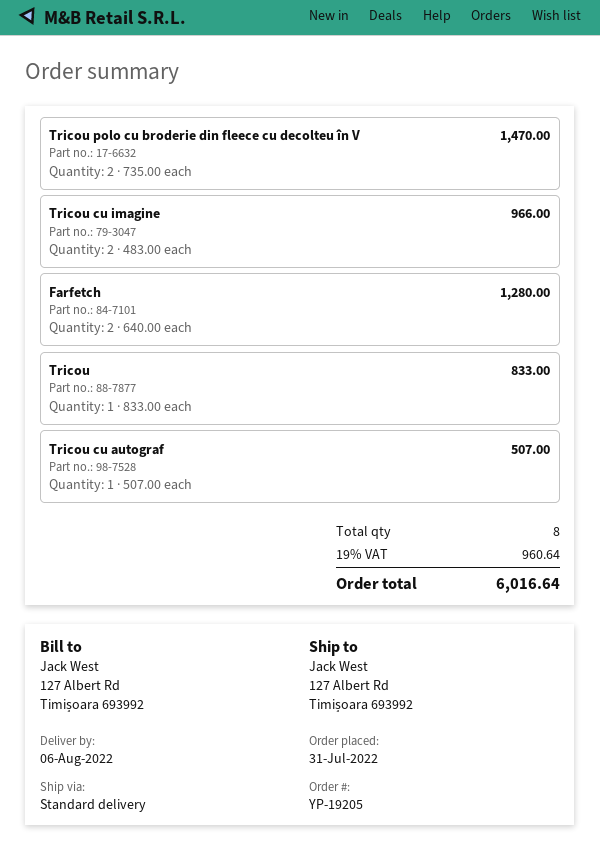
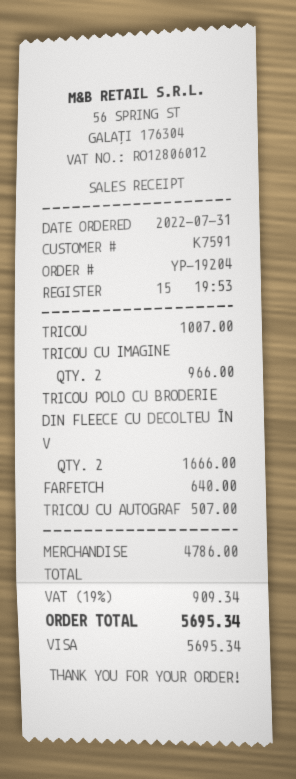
order number: YP-19205 -> YP-19204
Tricou polo cu broderie din fleece cu decolteu în V: 2 for 1470.00 -> 2 for 1666.00
Farfetch: 2 for 1280.00 -> 1 for 640.00
Tricou: 1 for 833.00 -> 1 for 1007.00
tax: 19% = 960.64 -> 19% = 909.34
total: 6016.64 -> 5695.34

